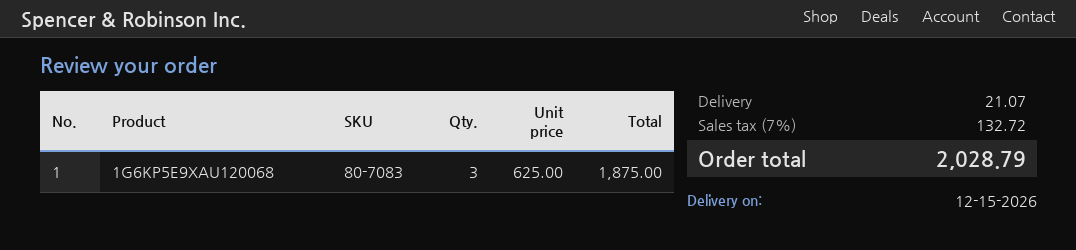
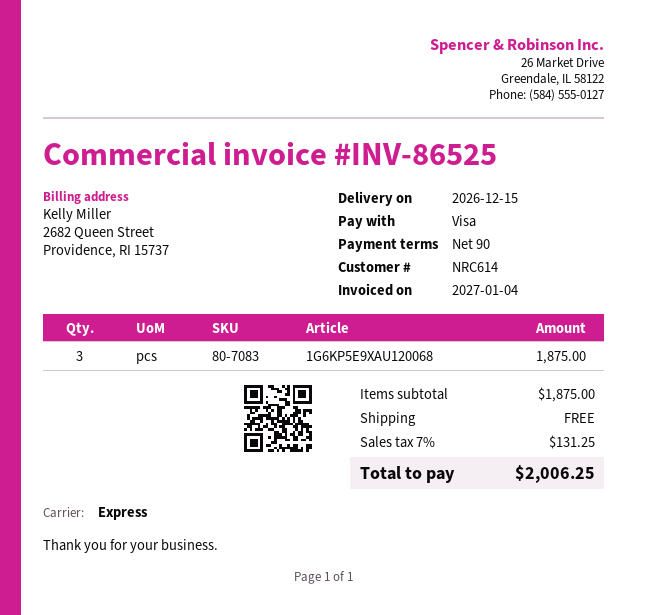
shipping: 21.07 -> 0.00
tax: 7% = 132.72 -> 7% = 131.25
total: 2028.79 -> 2006.25

